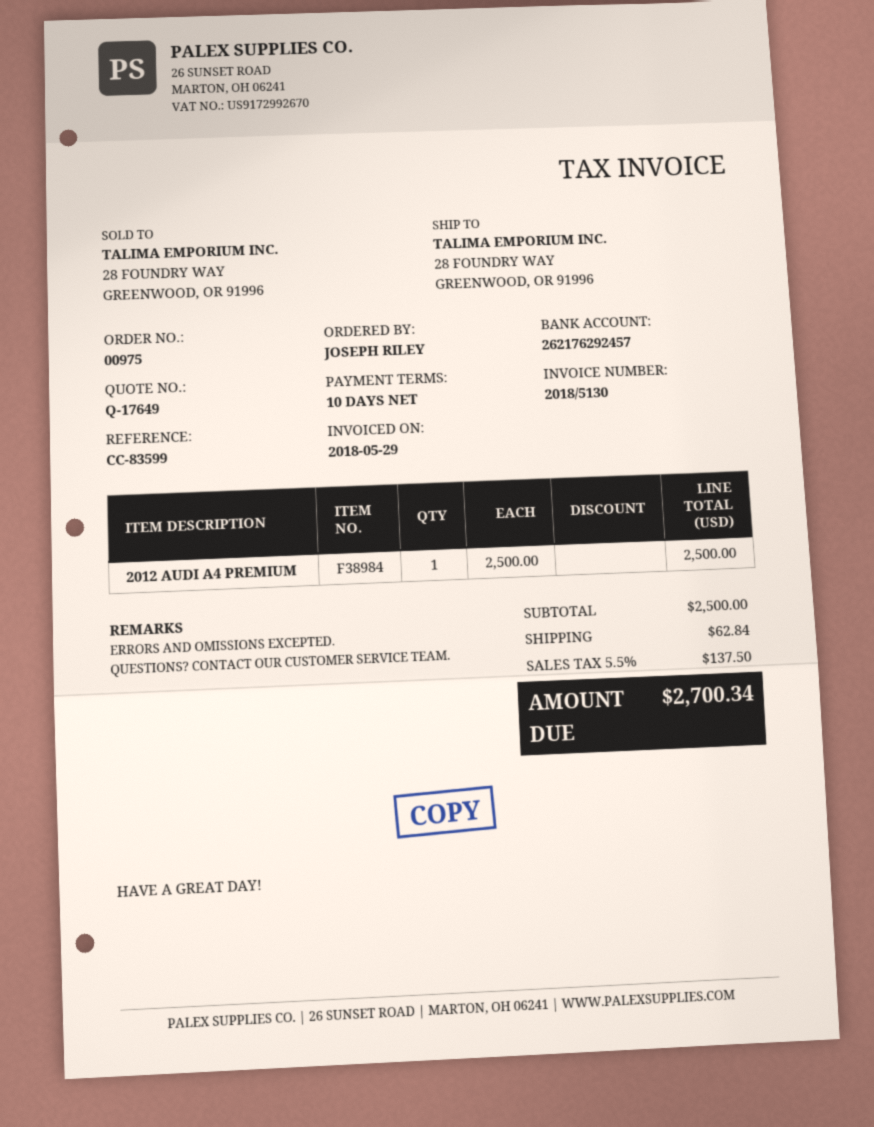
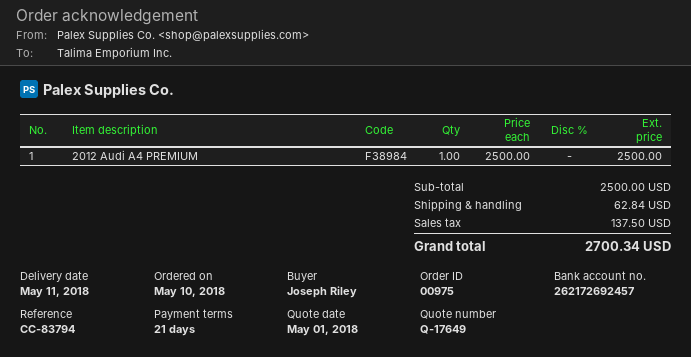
payment terms: 10 days -> 21 days
reference: CC-83599 -> CC-83794
bank account: 262176292457 -> 262172692457

